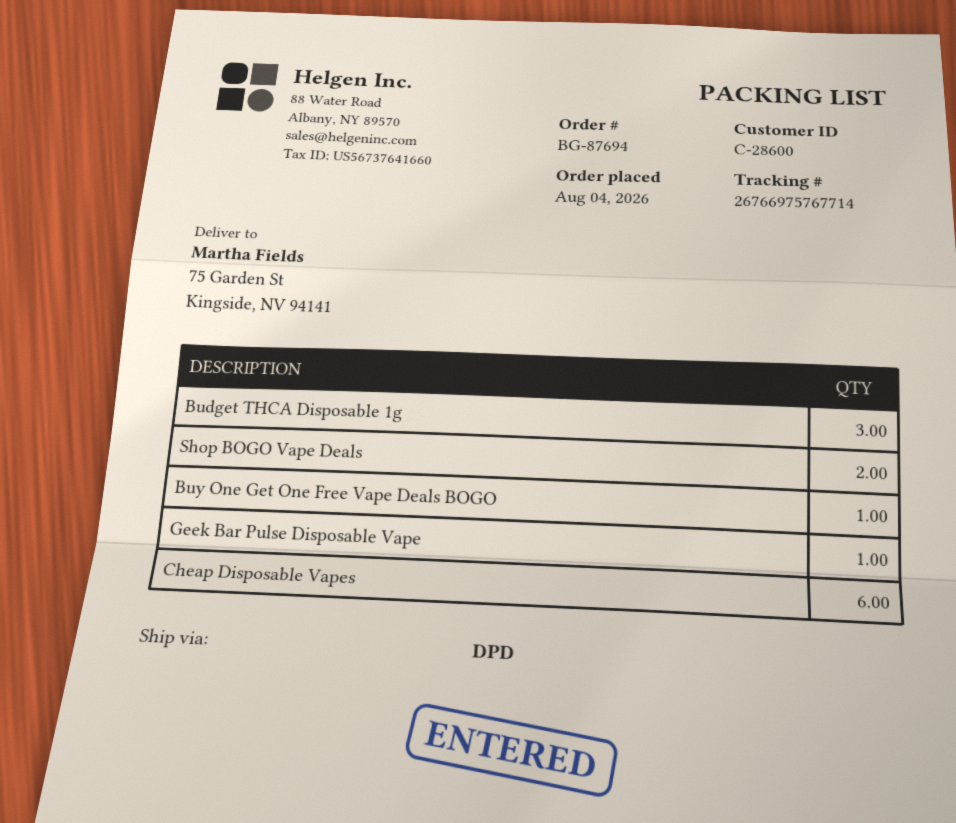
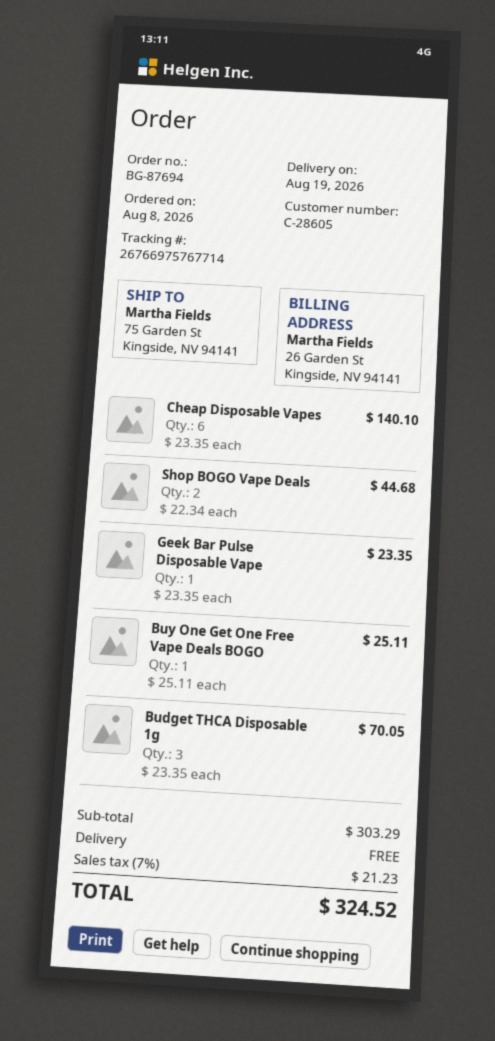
order date: 2026-08-04 -> 2026-08-08
customer number: C-28600 -> C-28605

